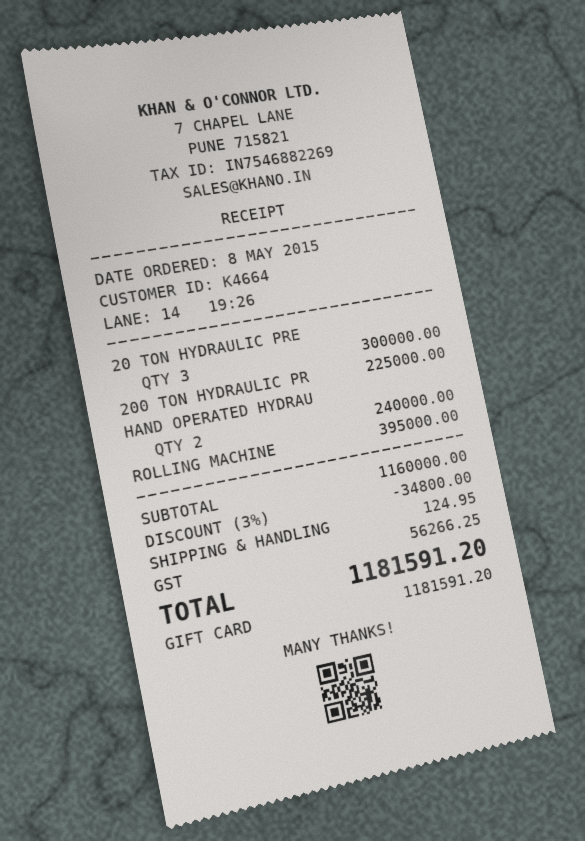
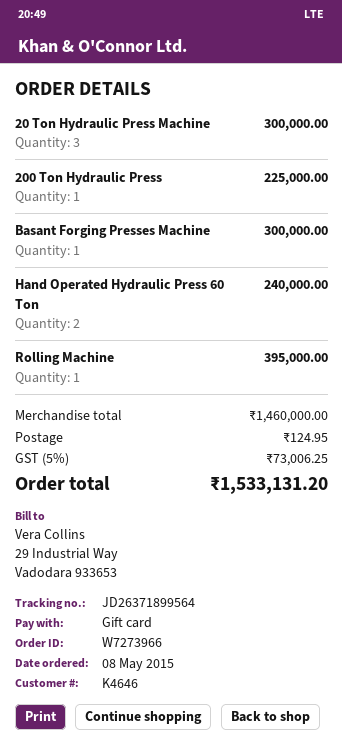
customer number: K4664 -> K4646
Basant Forging Presses Machine: none -> 1 for 300000.00
subtotal: 1160000.00 -> 1460000.00
discount: 3% = 34800.00 -> none
tax: 56266.25 -> 73006.25
total: 1181591.20 -> 1533131.20

